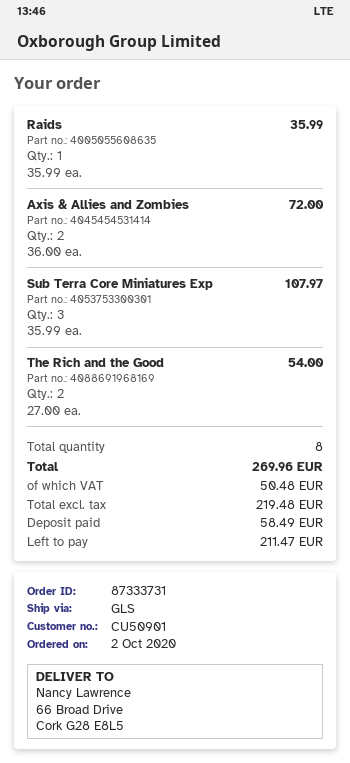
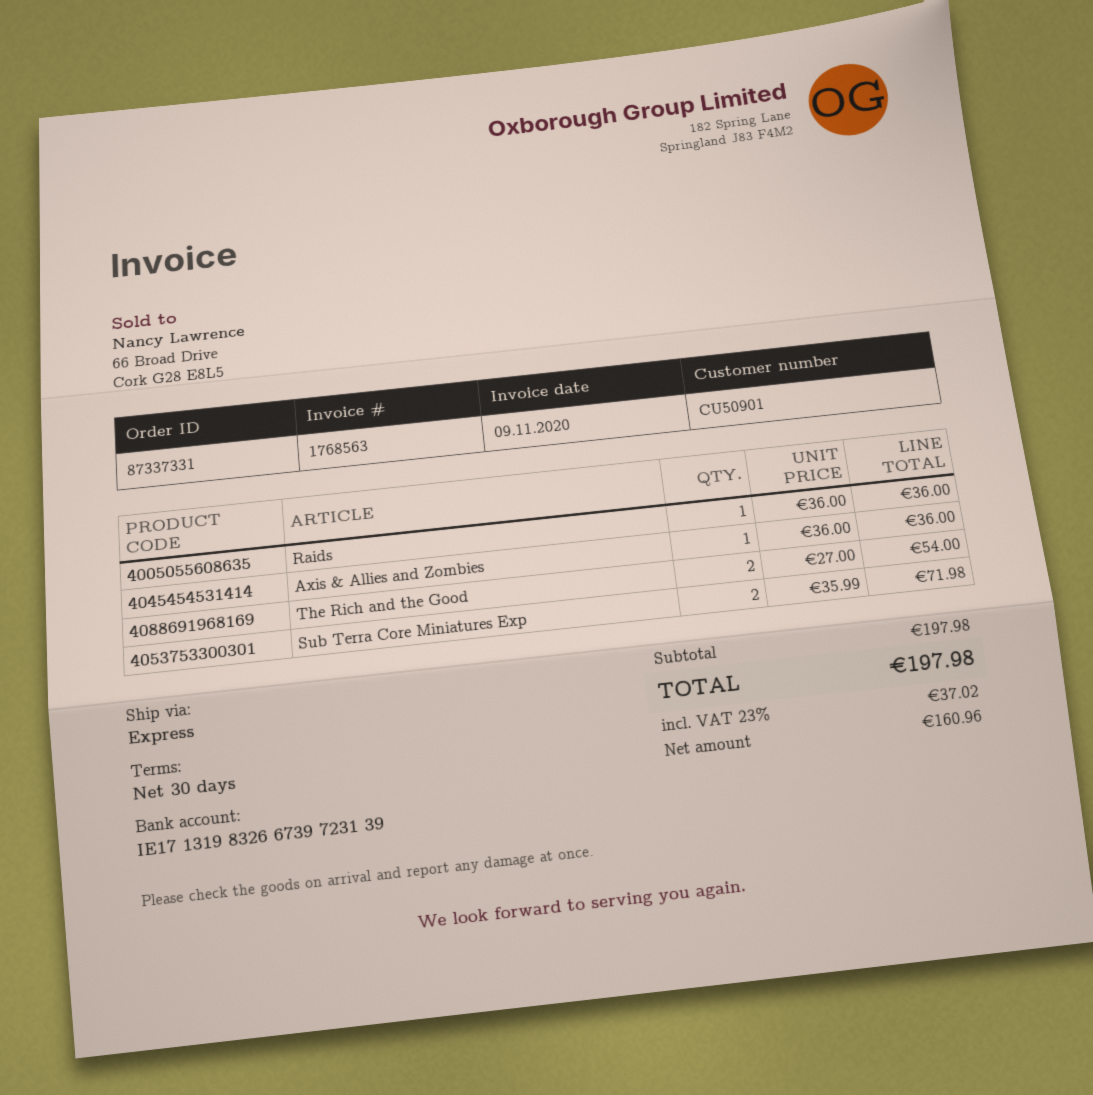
order number: 87333731 -> 87337331
shipping method: GLS -> express
Raids: 1 x 35.99 = 35.99 -> 1 x 36.00 = 36.00
Axis & Allies and Zombies: 2 x 36.00 = 72.00 -> 1 x 36.00 = 36.00
Sub Terra Core Miniatures Exp: 3 x 35.99 = 107.97 -> 2 x 35.99 = 71.98
net: 219.48 -> 160.96
tax: 50.48 -> 37.02
total: 269.96 -> 197.98

